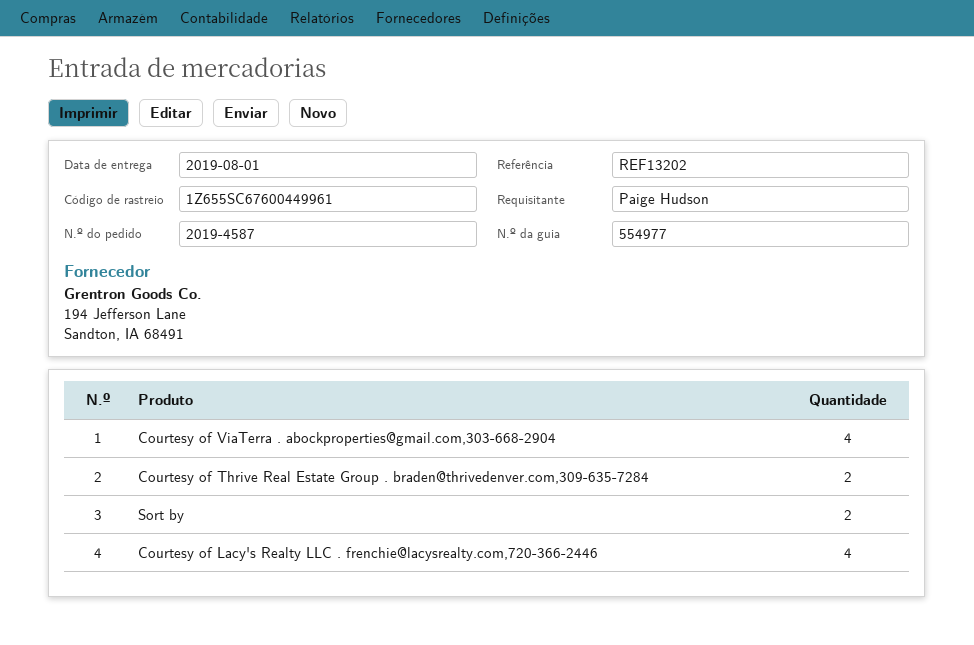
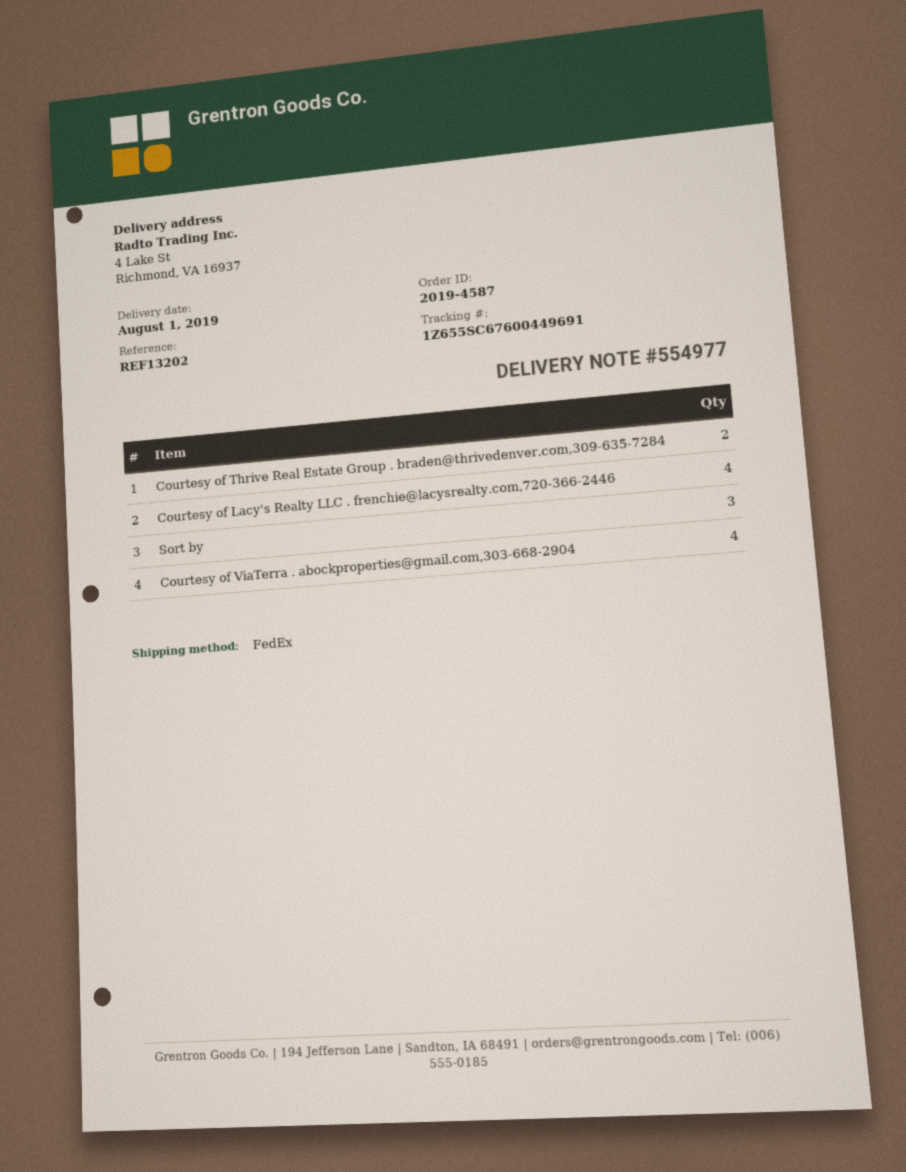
tracking number: 1Z655SC67600449961 -> 1Z655SC67600449691
Sort by: 2 -> 3

